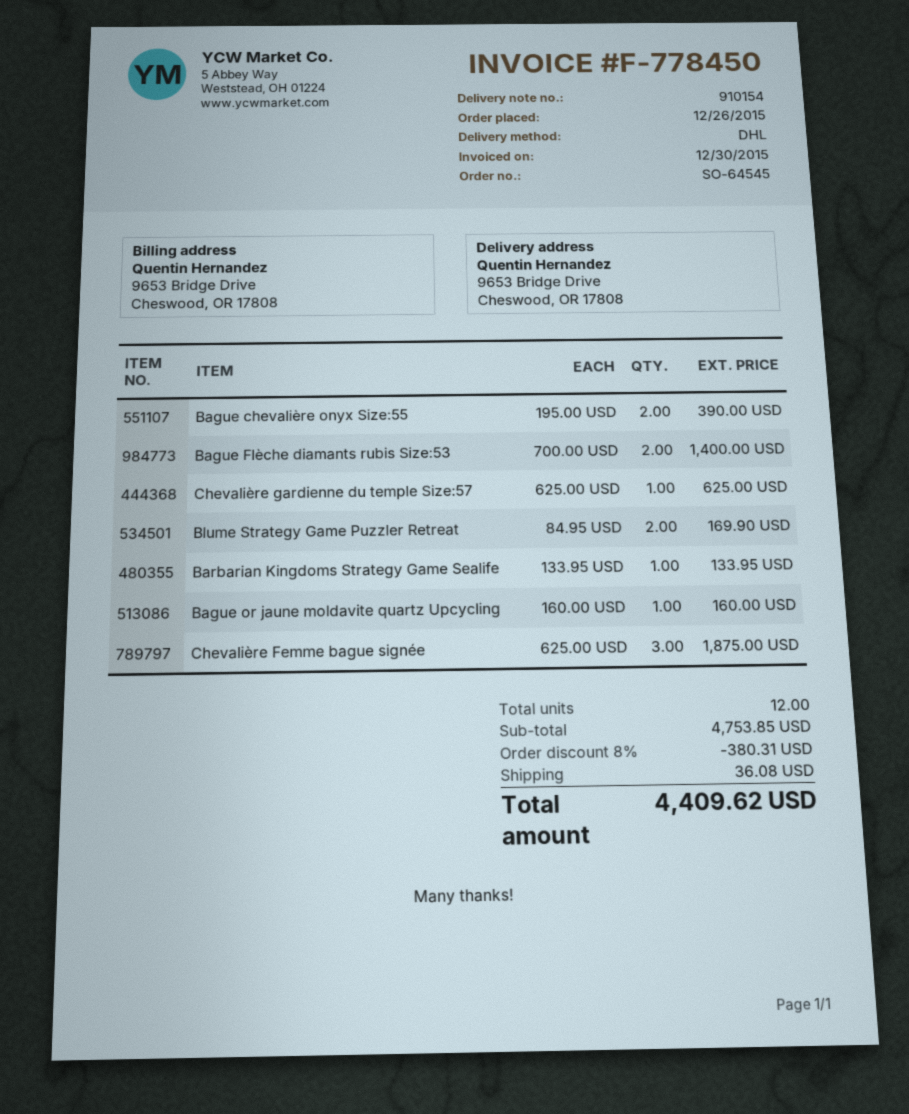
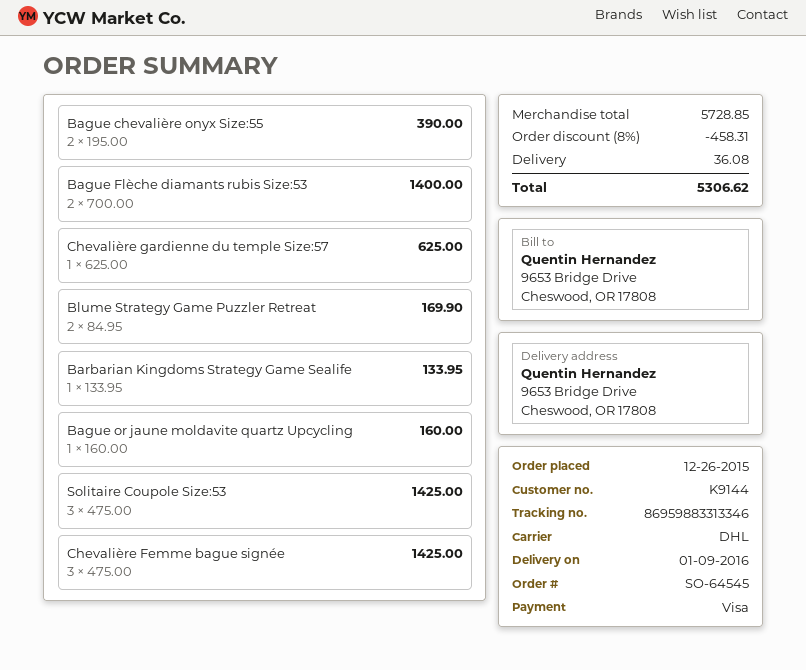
Chevalière Femme bague signée: 3 x 625.00 = 1875.00 -> 3 x 475.00 = 1425.00
Solitaire Coupole Size:53: none -> 3 x 475.00 = 1425.00
subtotal: 4753.85 -> 5728.85
discount: 8% = 380.31 -> 8% = 458.31
total: 4409.62 -> 5306.62

